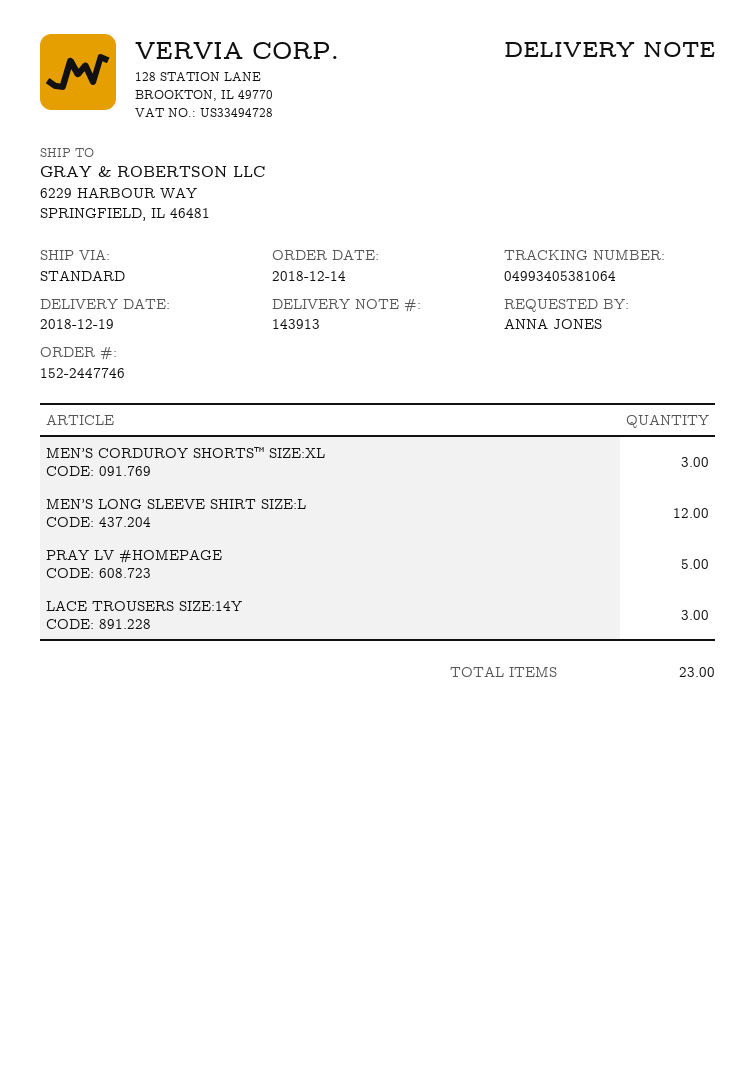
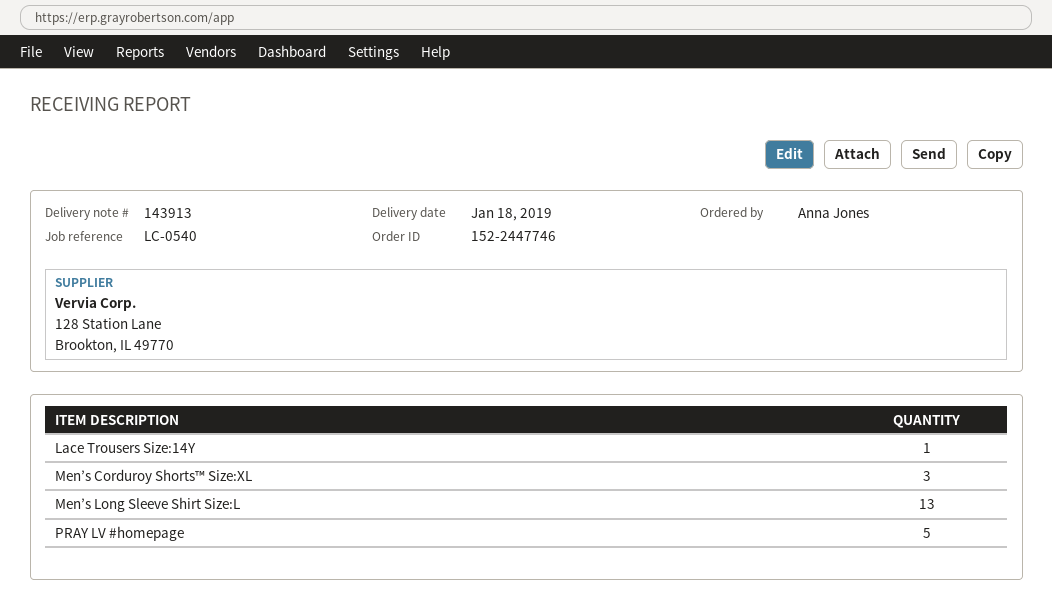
delivery date: 2018-12-19 -> 2019-01-18
MEN’S LONG SLEEVE SHIRT SIZE:L: 12 -> 13
LACE TROUSERS SIZE:14Y: 3 -> 1

